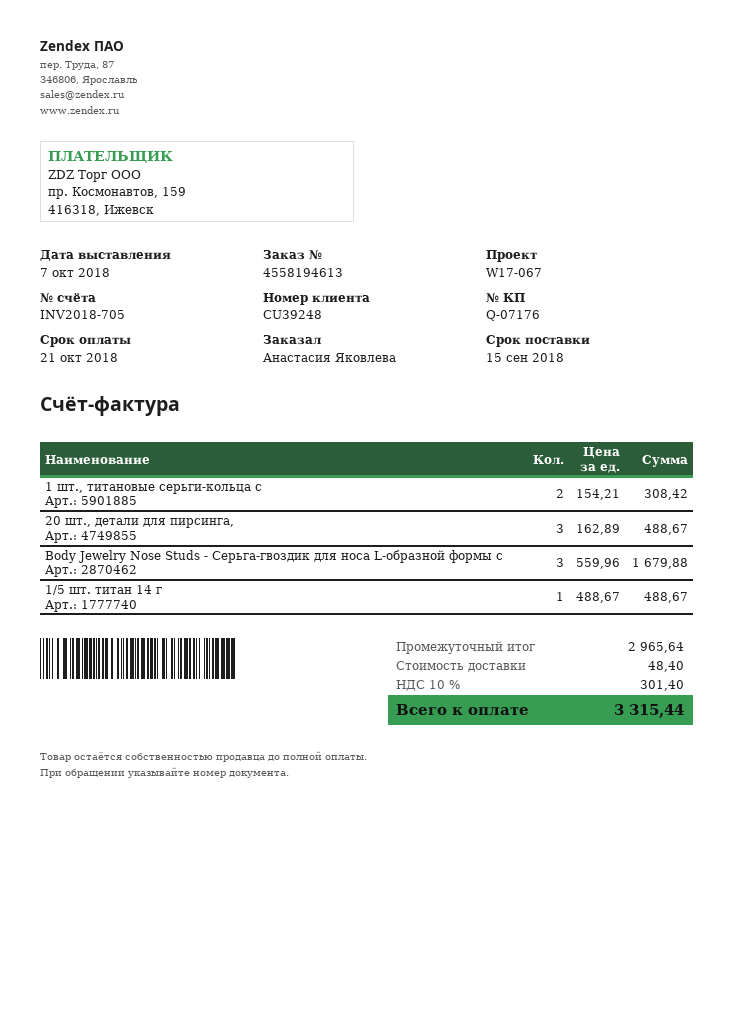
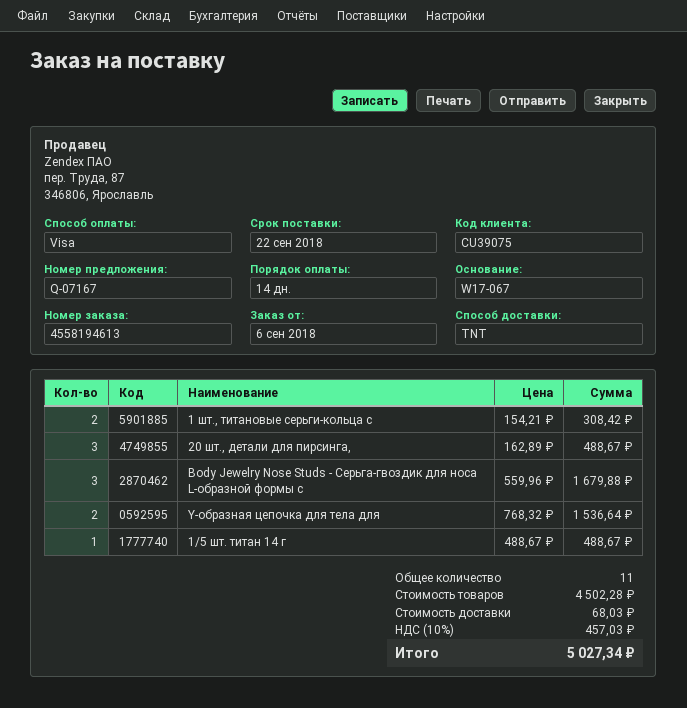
quote number: Q-07176 -> Q-07167
delivery date: 2018-09-15 -> 2018-09-22
customer number: CU39248 -> CU39075
Y-образная цепочка для тела для: none -> 2 x 768.32 = 1536.64
subtotal: 2965.64 -> 4502.28
shipping: 48.40 -> 68.03
tax: 10% = 301.40 -> 10% = 457.03
total: 3315.44 -> 5027.34

